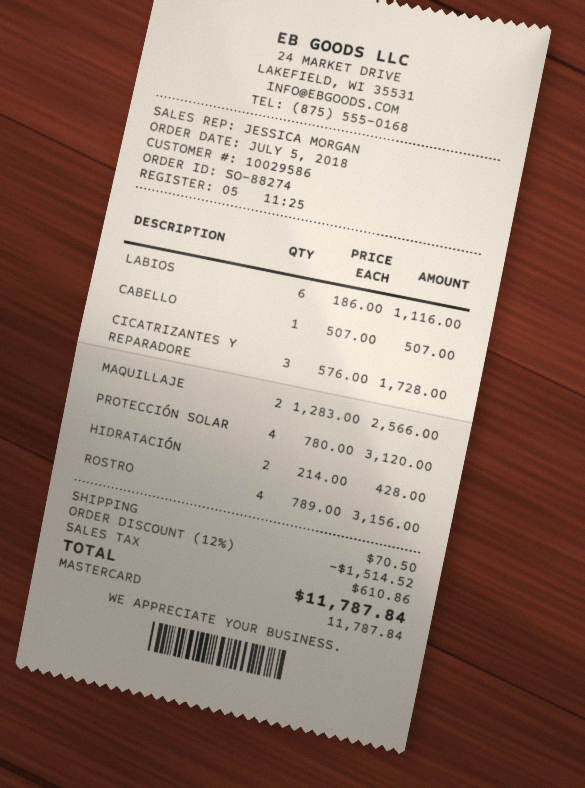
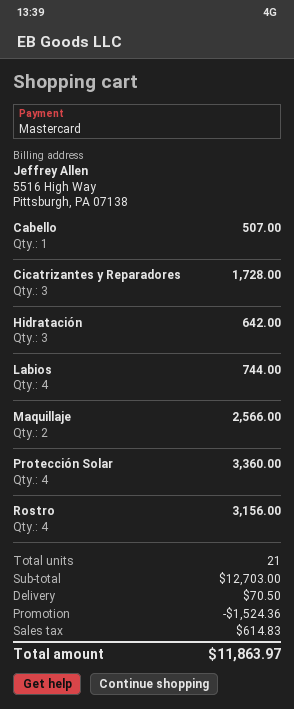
LABIOS: 6 for 1116.00 -> 4 for 744.00
PROTECCIÓN SOLAR: 4 for 3120.00 -> 4 for 3360.00
HIDRATACIÓN: 2 for 428.00 -> 3 for 642.00
discount: 1514.52 -> 1524.36
tax: 610.86 -> 614.83
total: 11787.84 -> 11863.97

